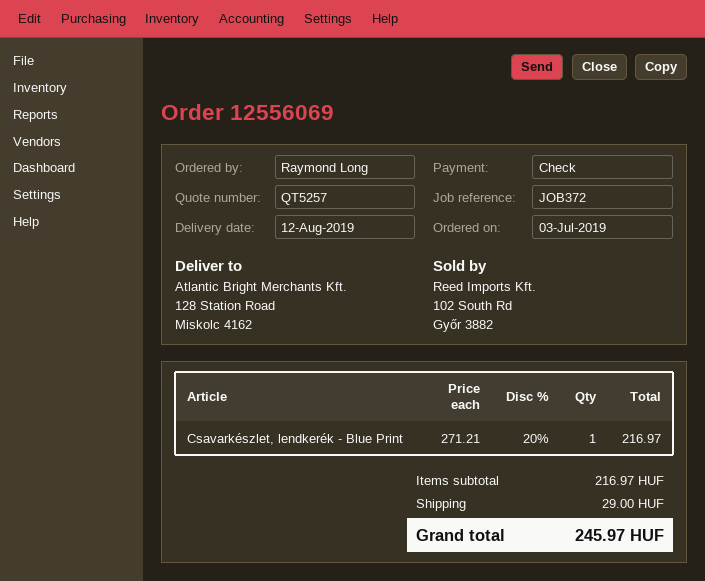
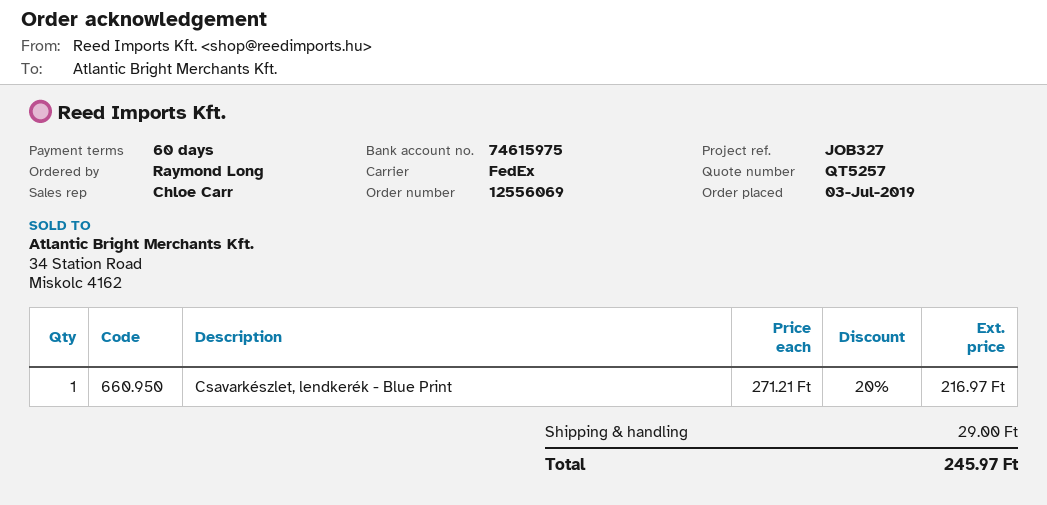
reference: JOB372 -> JOB327

